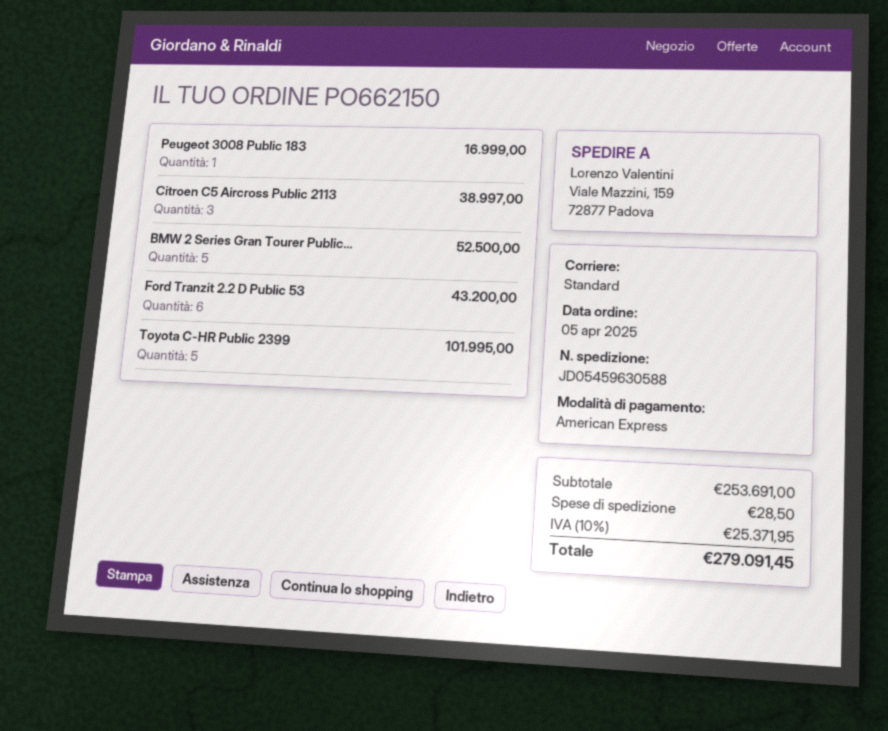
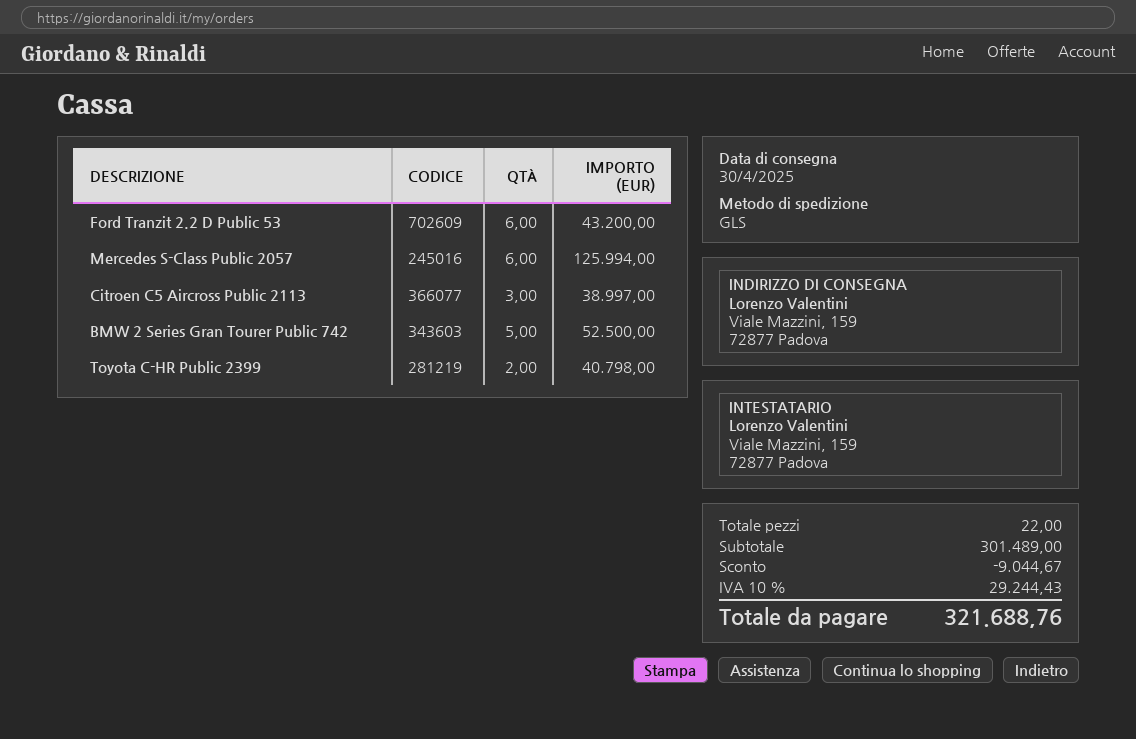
shipping method: standard -> GLS
Peugeot 3008 Public 183: 1 for 16999.00 -> none
Toyota C-HR Public 2399: 5 for 101995.00 -> 2 for 40798.00
Mercedes S-Class Public 2057: none -> 6 for 125994.00
subtotal: 253691.00 -> 301489.00
discount: none -> 9044.67
shipping: 28.50 -> none
tax: 10% = 25371.95 -> 10% = 29244.43
total: 279091.45 -> 321688.76

